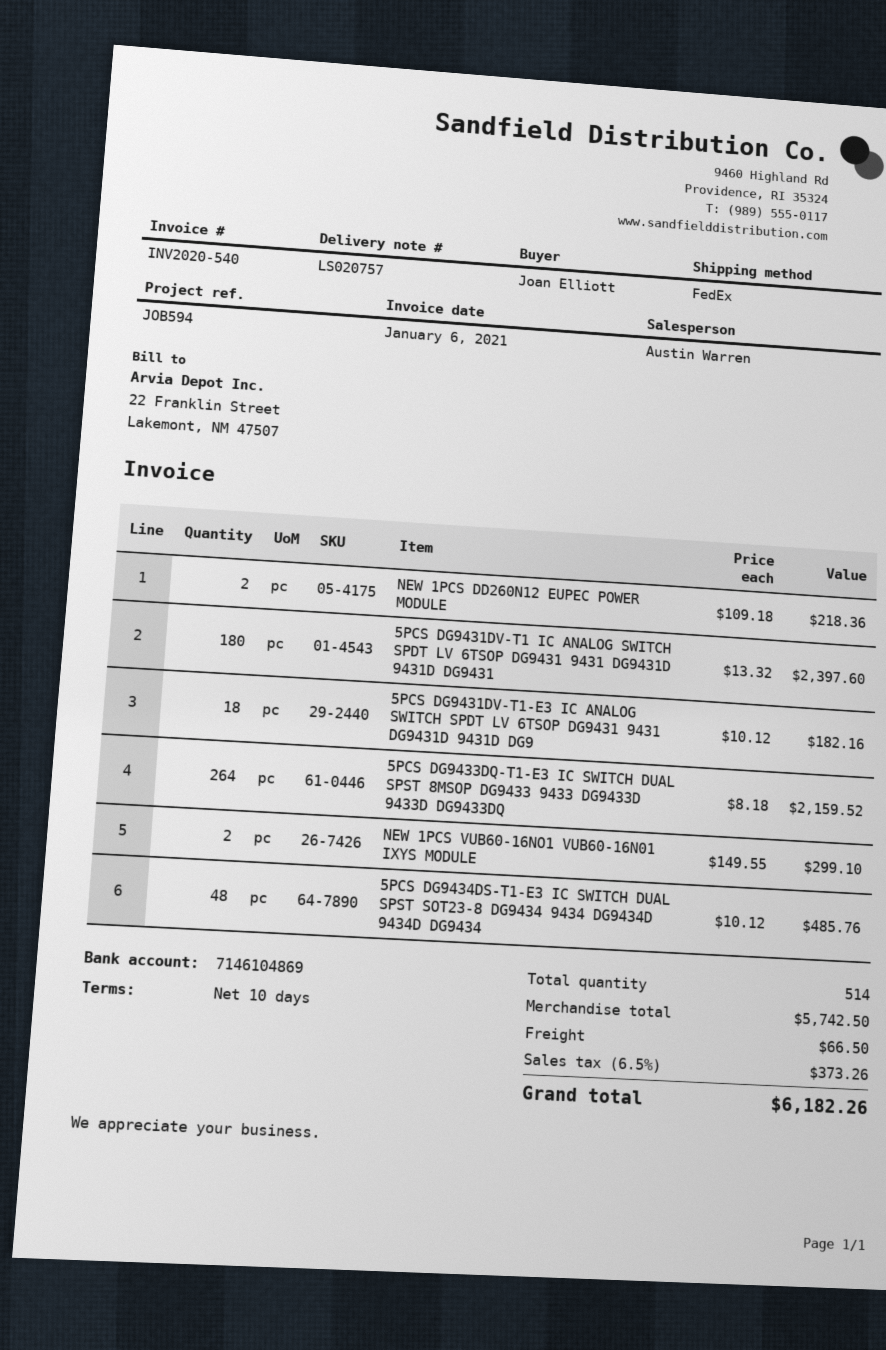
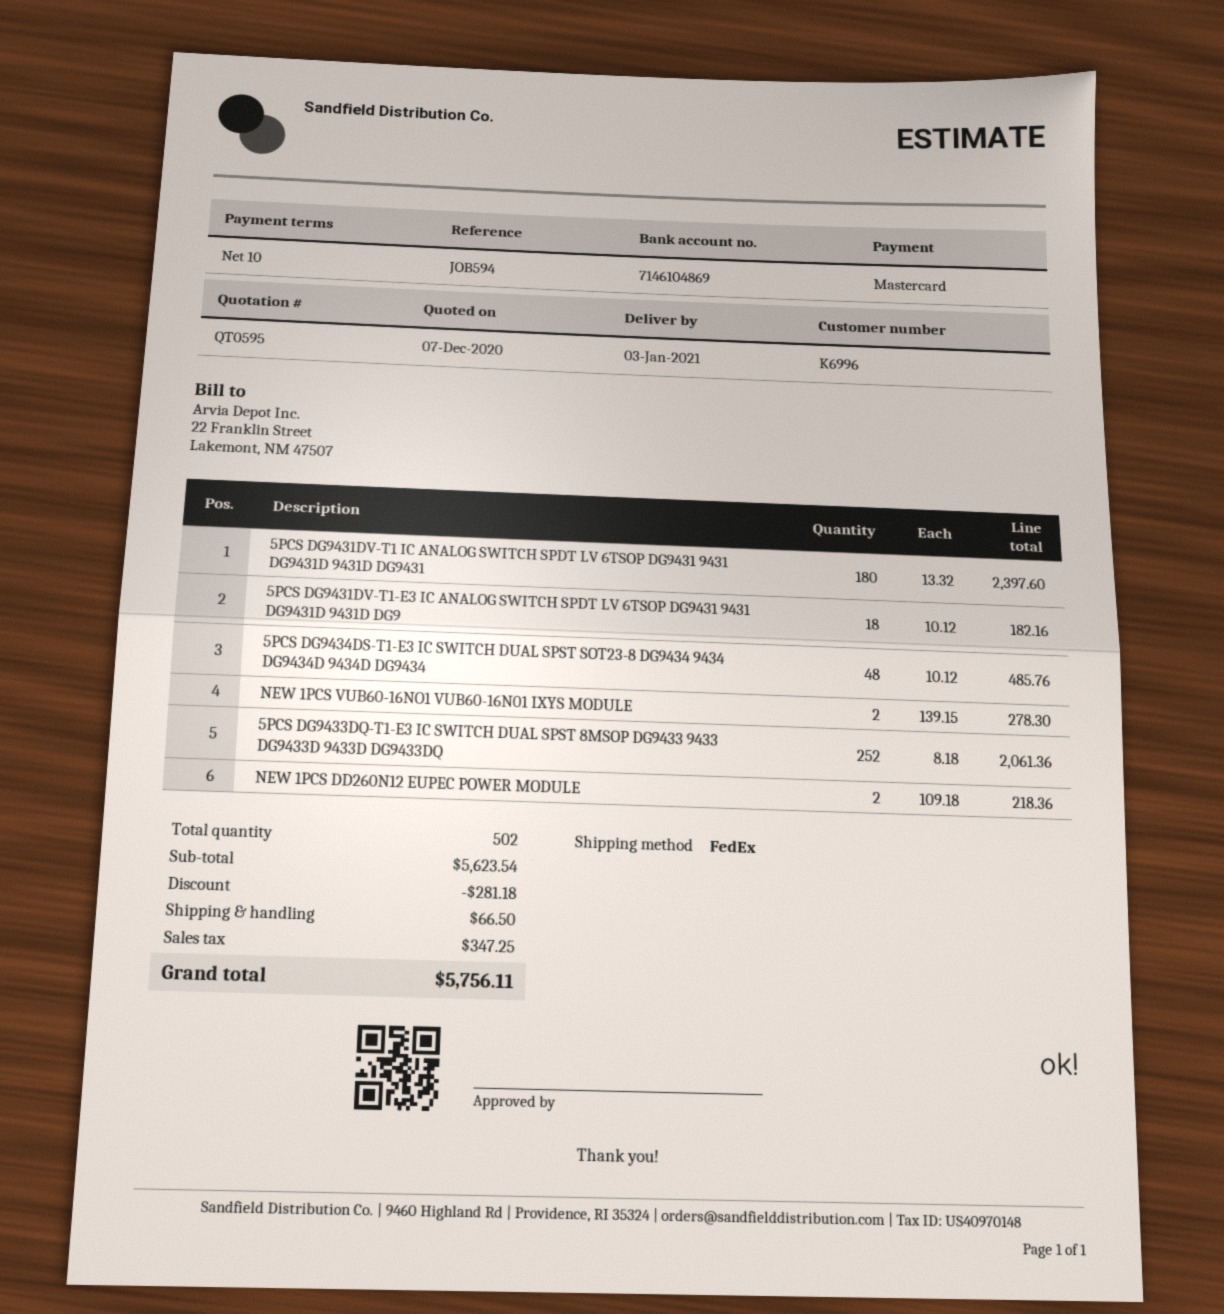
5PCS DG9433DQ-T1-E3 IC SWITCH DUAL SPST 8MSOP DG9433 9433 DG9433D 9433D DG9433DQ: 264 x 8.18 = 2159.52 -> 252 x 8.18 = 2061.36
NEW 1PCS VUB60-16NO1 VUB60-16N01 IXYS MODULE: 2 x 149.55 = 299.10 -> 2 x 139.15 = 278.30
total quantity: 514 -> 502
subtotal: 5742.50 -> 5623.54
discount: none -> 281.18
tax: 373.26 -> 347.25
total: 6182.26 -> 5756.11

